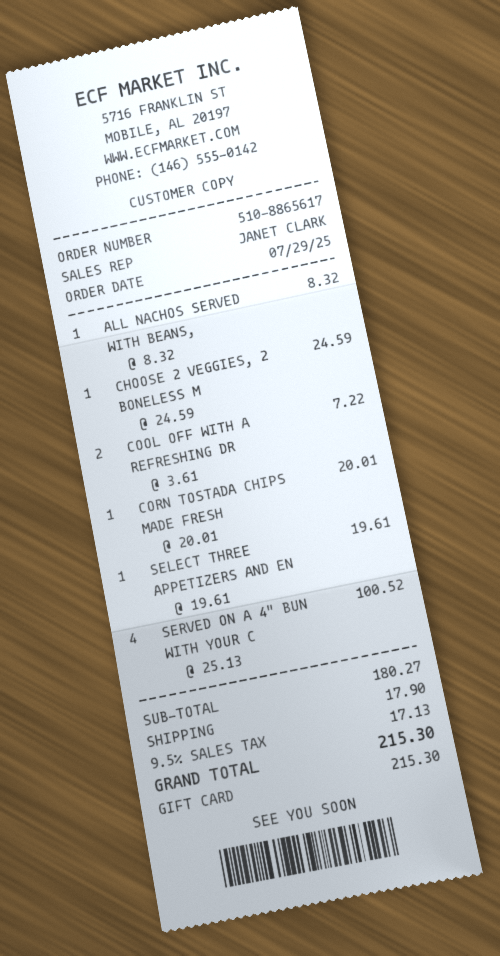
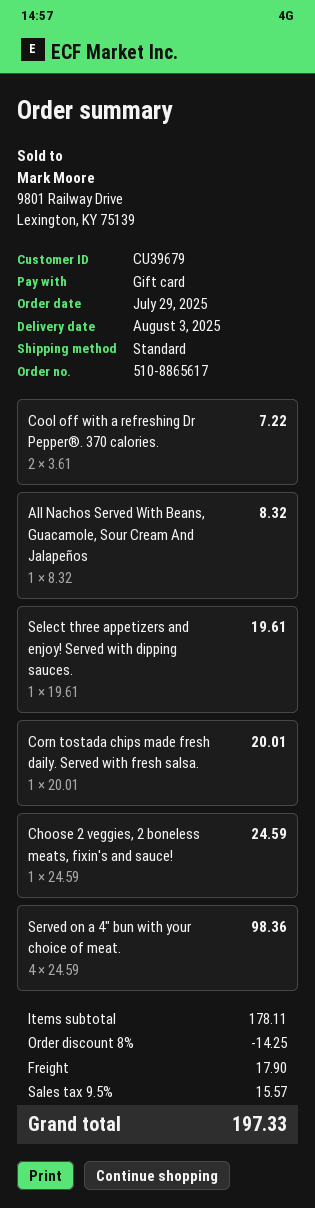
SERVED ON A 4" BUN WITH YOUR C: 4 x 25.13 = 100.52 -> 4 x 24.59 = 98.36
subtotal: 180.27 -> 178.11
discount: none -> 8% = 14.25
tax: 9.5% = 17.13 -> 9.5% = 15.57
total: 215.30 -> 197.33

